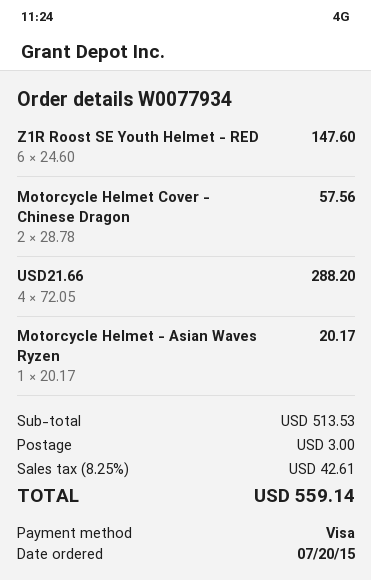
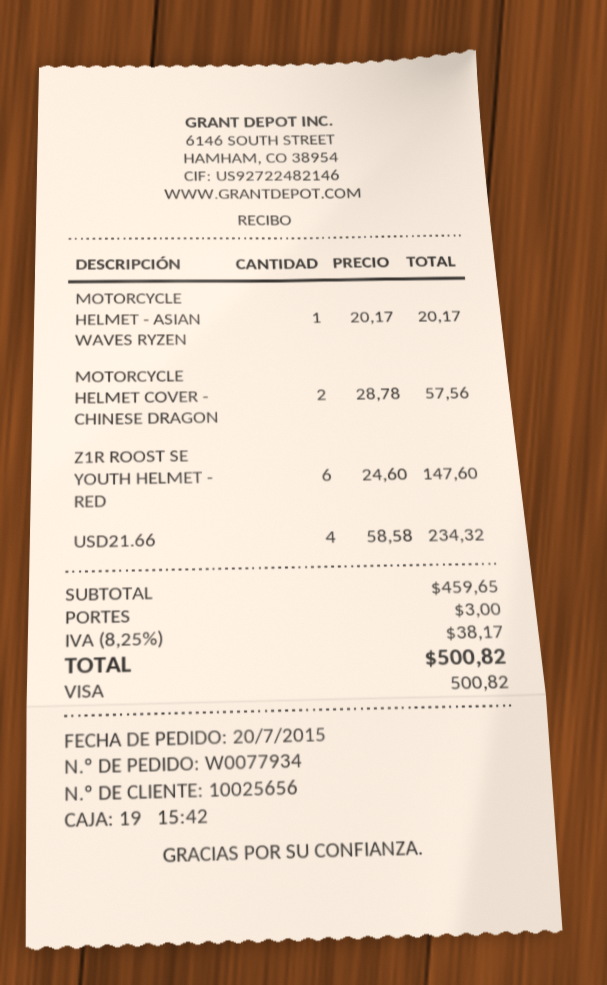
USD21.66: 4 x 72.05 = 288.20 -> 4 x 58.58 = 234.32
subtotal: 513.53 -> 459.65
tax: 8.25% = 42.61 -> 8.25% = 38.17
total: 559.14 -> 500.82

